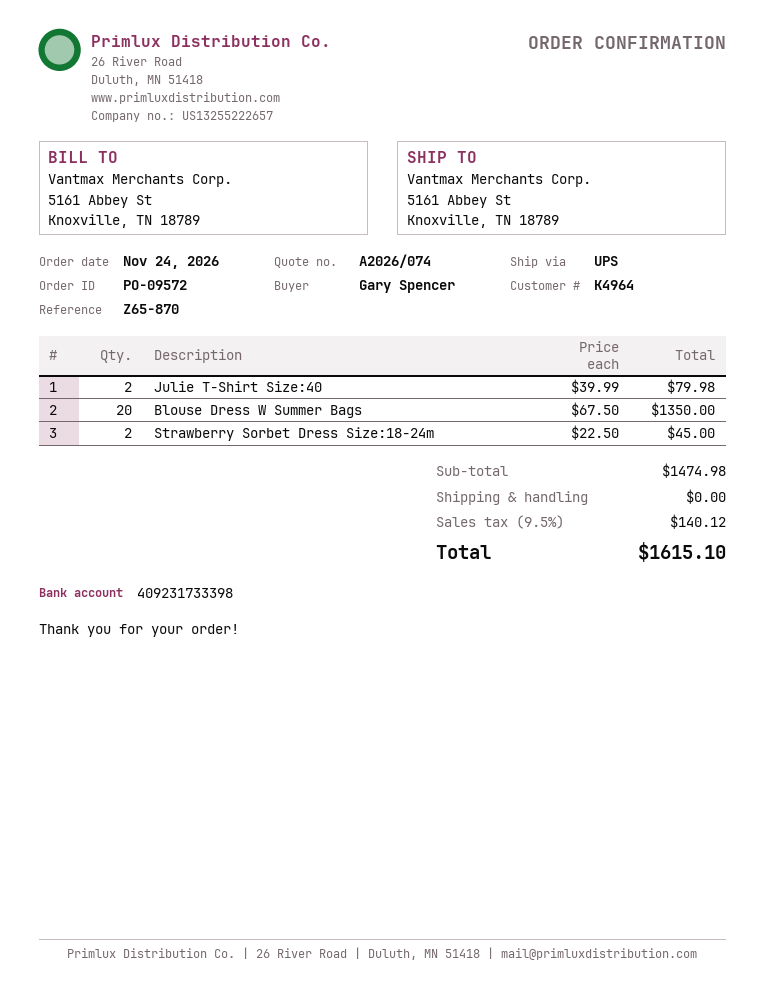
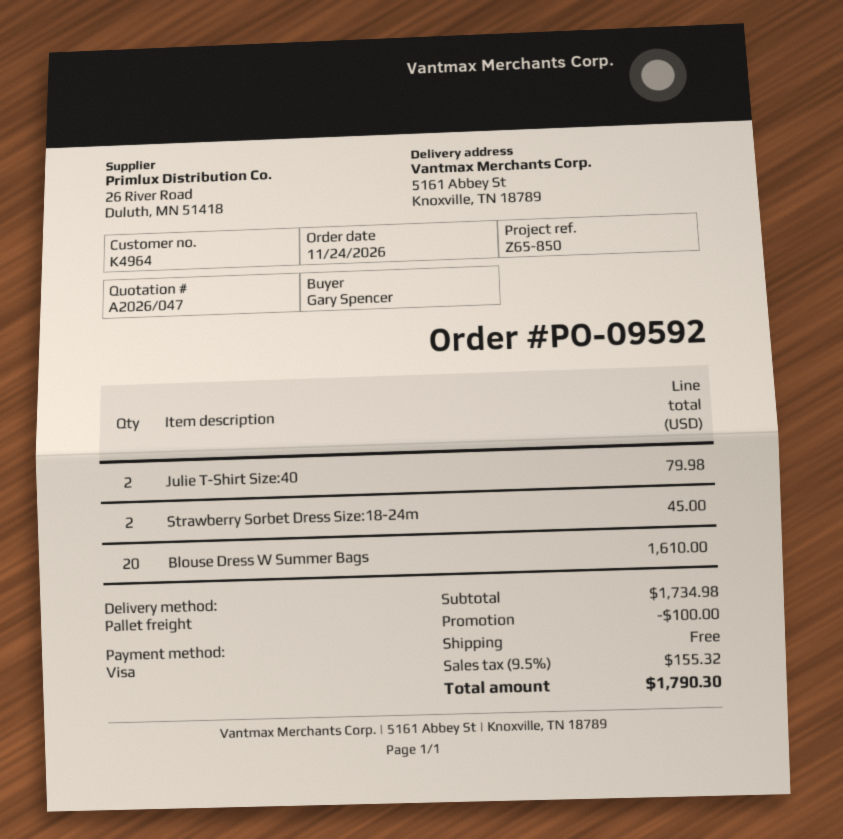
quote number: A2026/074 -> A2026/047
order number: PO-09572 -> PO-09592
reference: Z65-870 -> Z65-850
shipping method: UPS -> pallet freight
Blouse Dress W Summer Bags: 20 for 1350.00 -> 20 for 1610.00
subtotal: 1474.98 -> 1734.98
discount: none -> 100.00
tax: 9.5% = 140.12 -> 9.5% = 155.32
total: 1615.10 -> 1790.30

